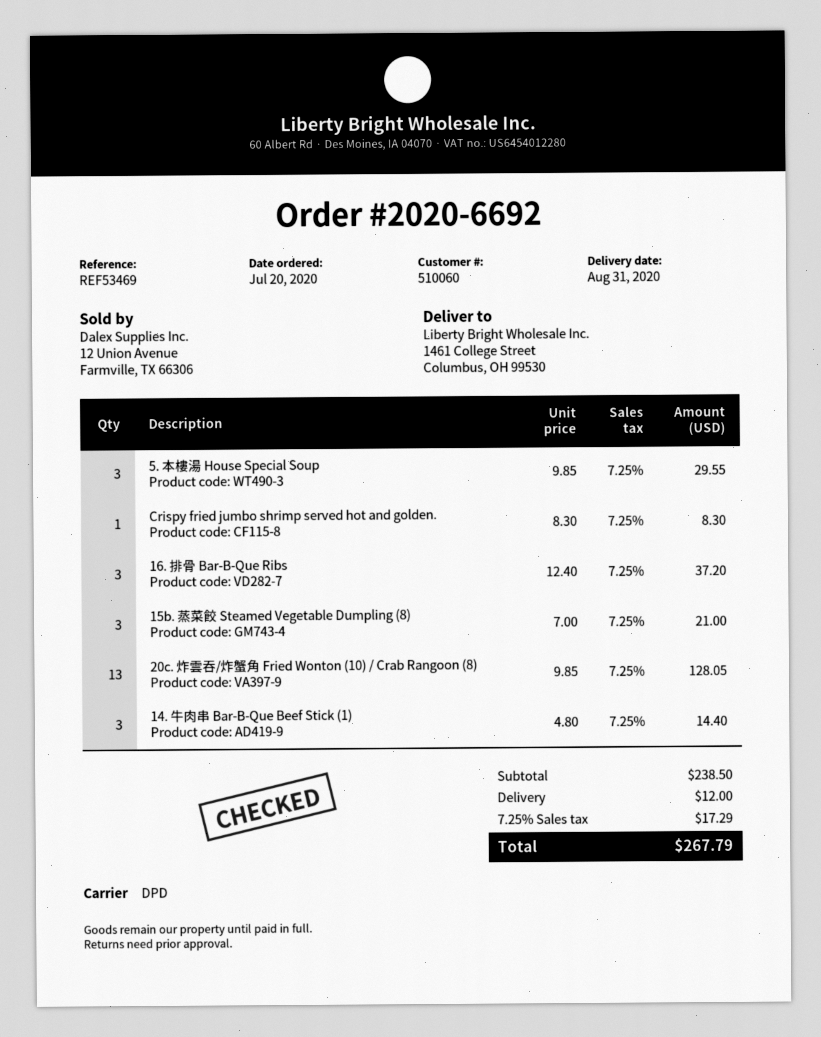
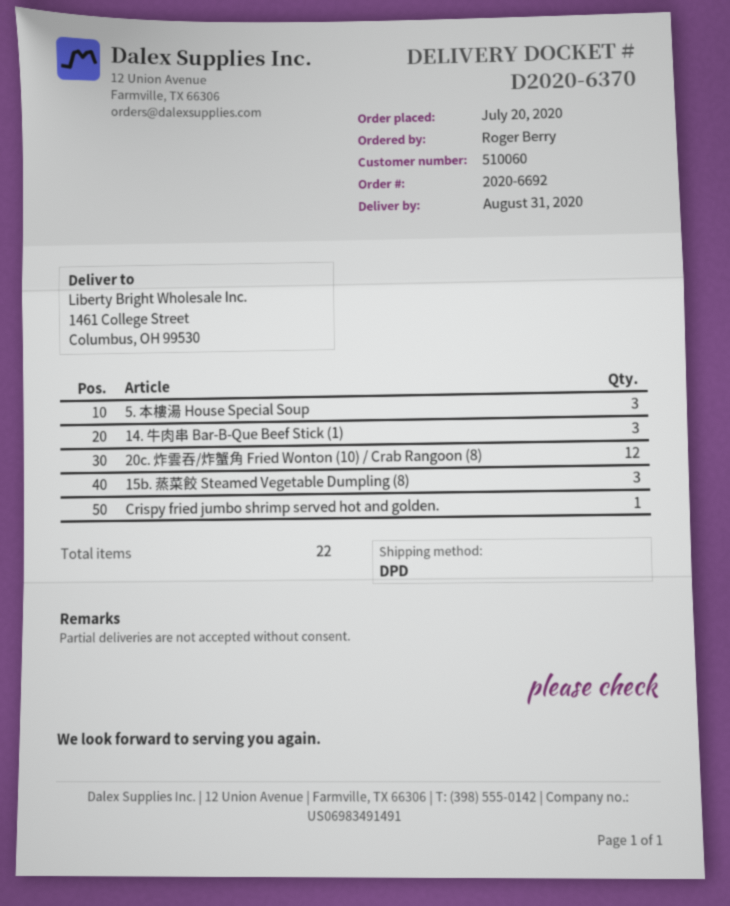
16. 排骨 Bar-B-Que Ribs: 3 -> none
20c. 炸雲吞/炸蟹角 Fried Wonton (10) / Crab Rangoon (8): 13 -> 12

